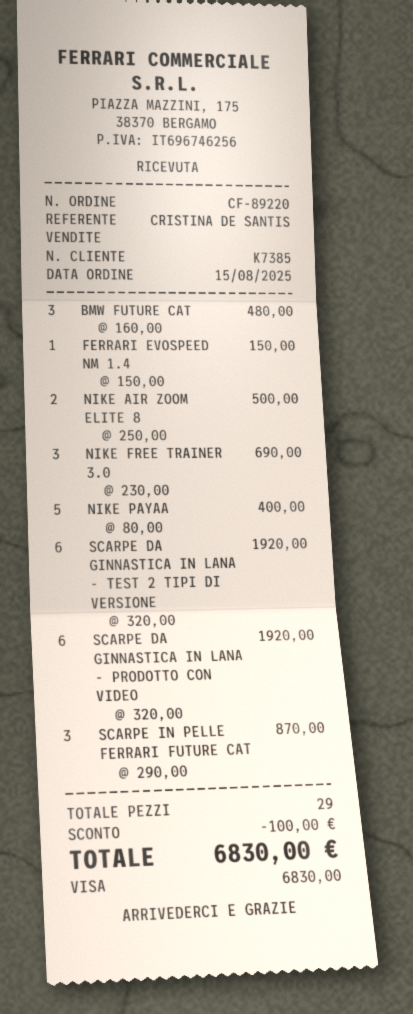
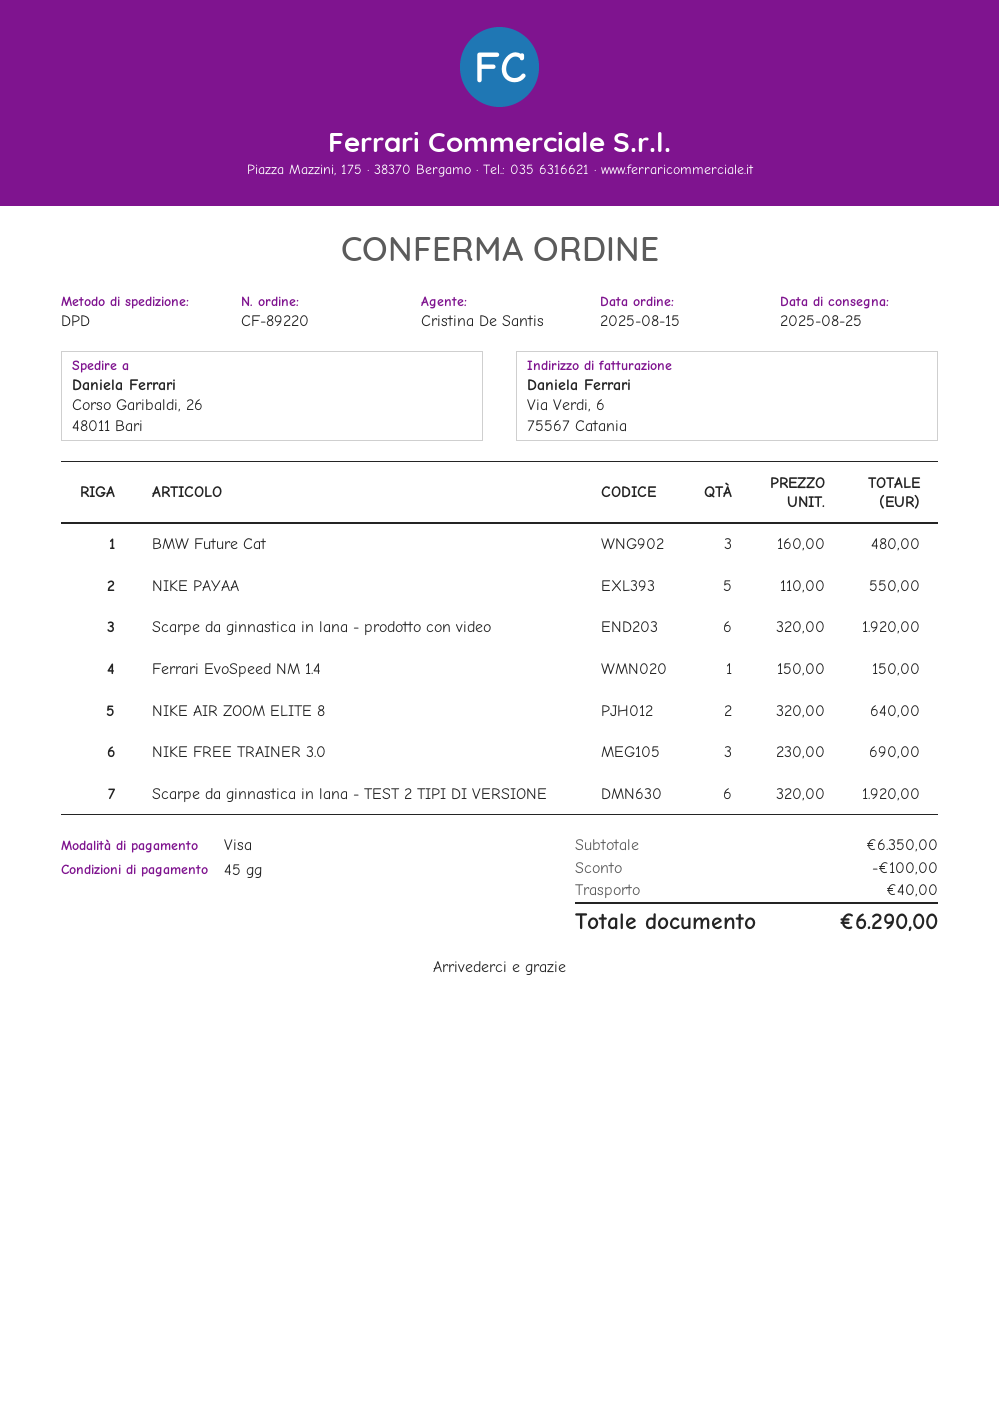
NIKE AIR ZOOM ELITE 8: 2 x 250.00 = 500.00 -> 2 x 320.00 = 640.00
NIKE PAYAA: 5 x 80.00 = 400.00 -> 5 x 110.00 = 550.00
SCARPE IN PELLE FERRARI FUTURE CAT: 3 x 290.00 = 870.00 -> none
shipping: none -> 40.00
total: 6830.00 -> 6290.00

